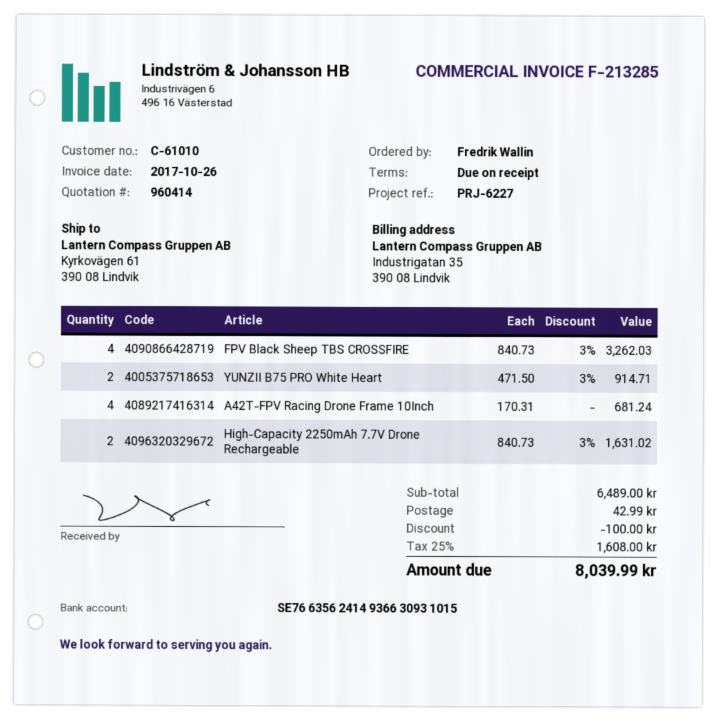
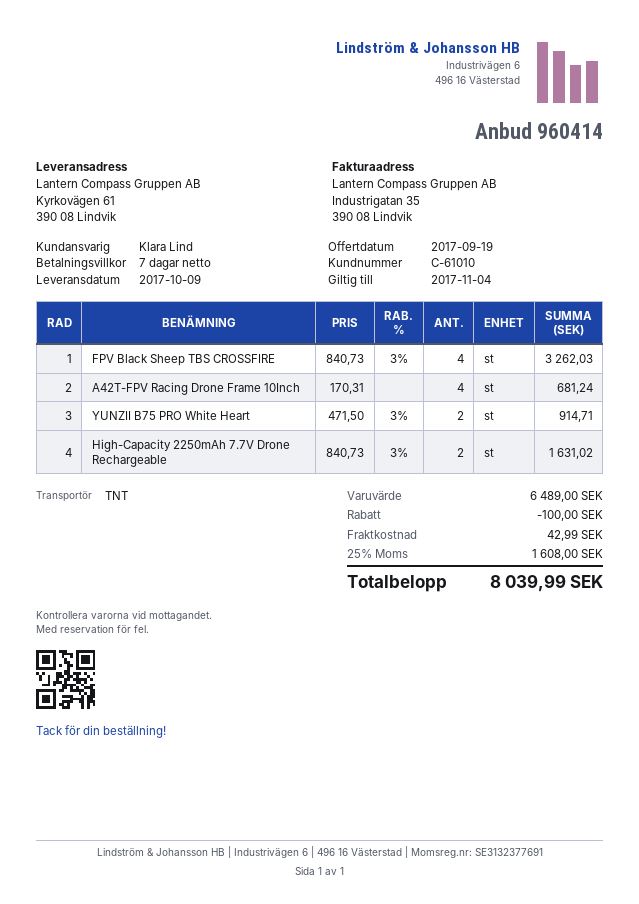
payment terms: on receipt -> 7 days

